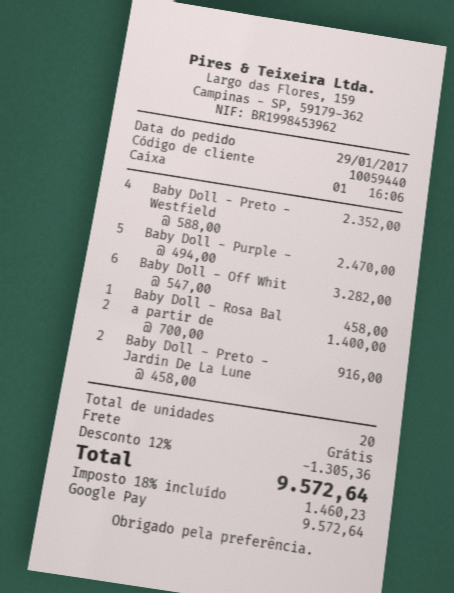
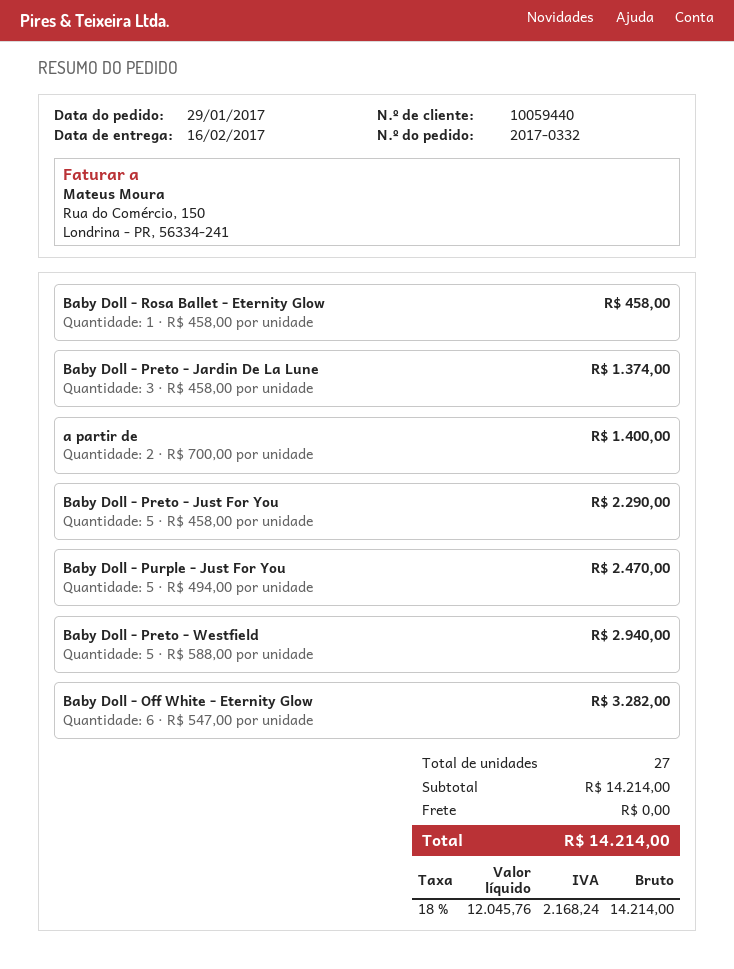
Baby Doll - Preto - Westfield: 4 x 588.00 = 2352.00 -> 5 x 588.00 = 2940.00
Baby Doll - Preto - Jardin De La Lune: 2 x 458.00 = 916.00 -> 3 x 458.00 = 1374.00
Baby Doll - Preto - Just For You: none -> 5 x 458.00 = 2290.00
total quantity: 20 -> 27
discount: 12% = 1305.36 -> none
tax: 18% = 1460.23 -> 18% = 2168.24
total: 9572.64 -> 14214.00

